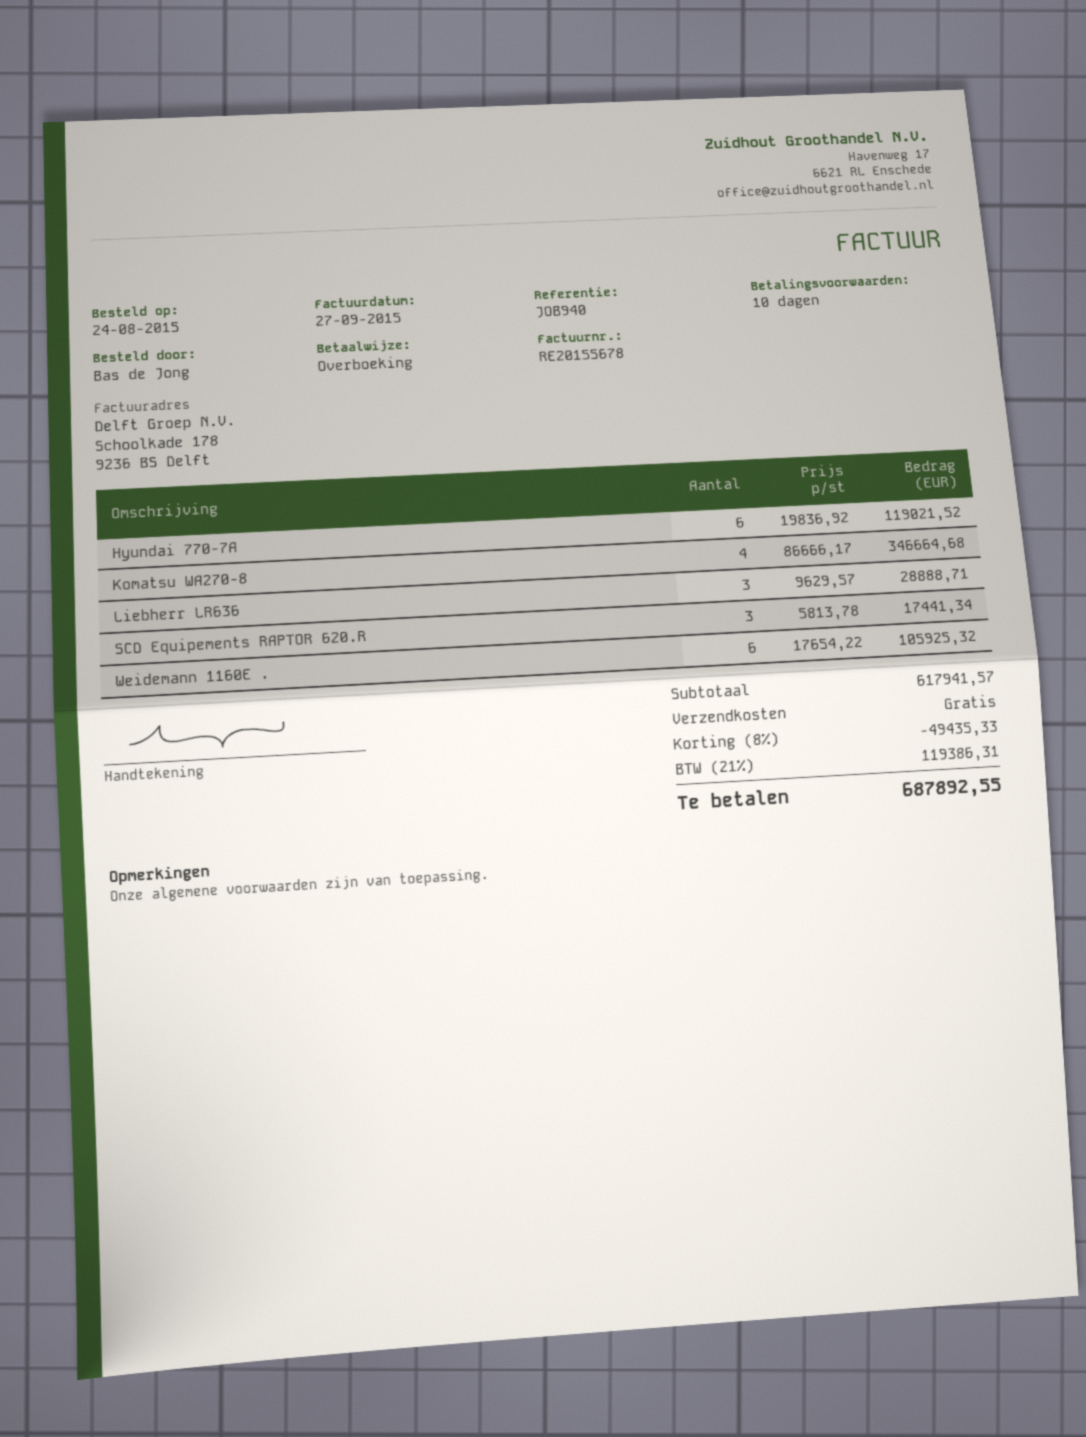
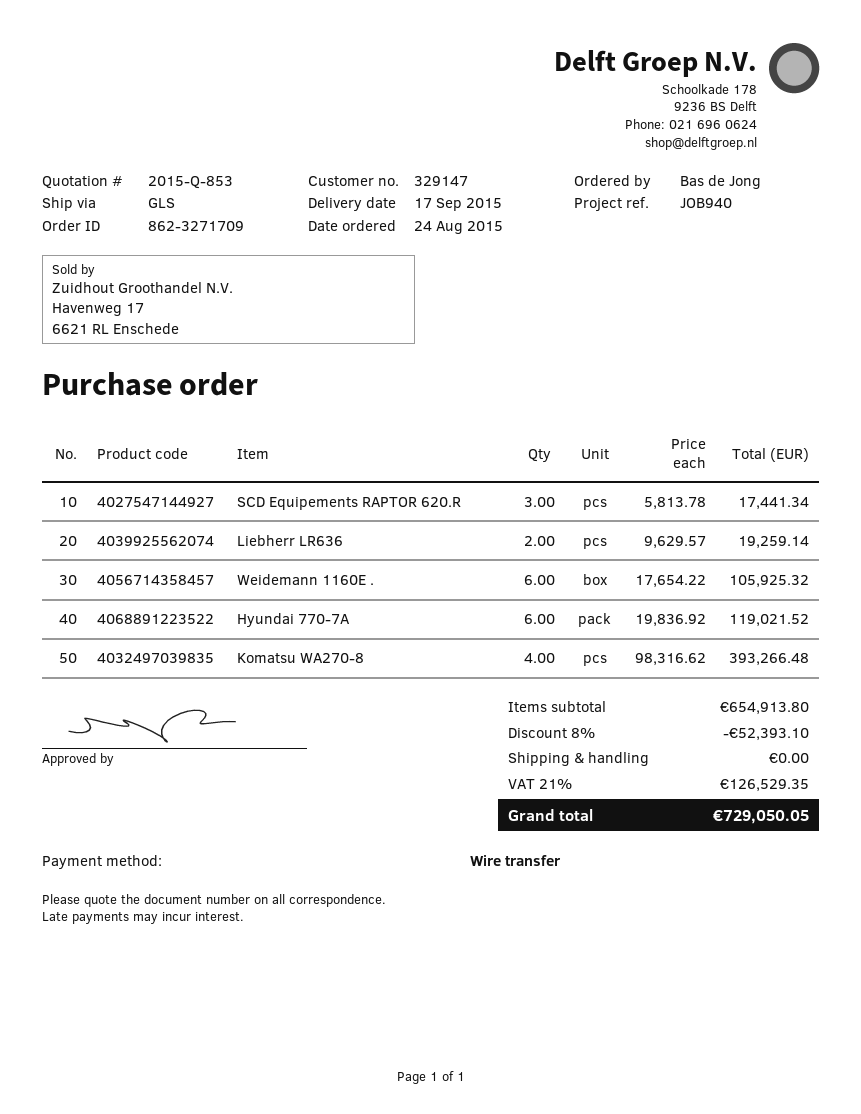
Komatsu WA270-8: 4 x 86666.17 = 346664.68 -> 4 x 98316.62 = 393266.48
Liebherr LR636: 3 x 9629.57 = 28888.71 -> 2 x 9629.57 = 19259.14
subtotal: 617941.57 -> 654913.80
discount: 8% = 49435.33 -> 8% = 52393.10
tax: 21% = 119386.31 -> 21% = 126529.35
total: 687892.55 -> 729050.05

